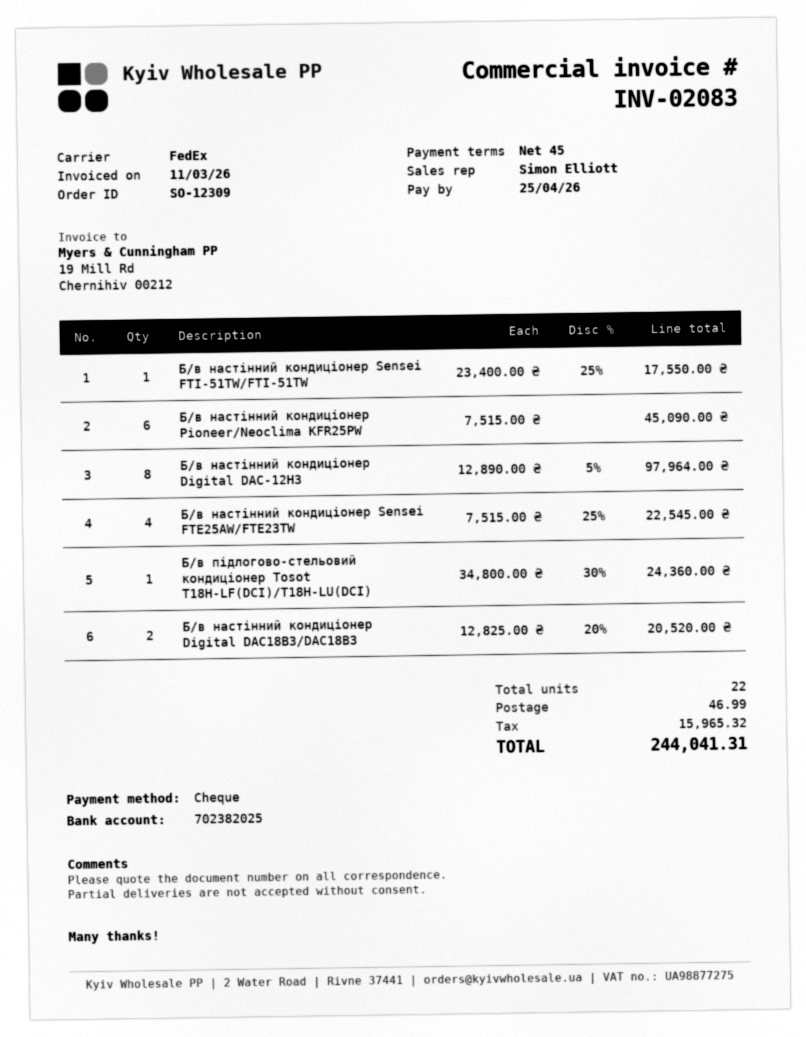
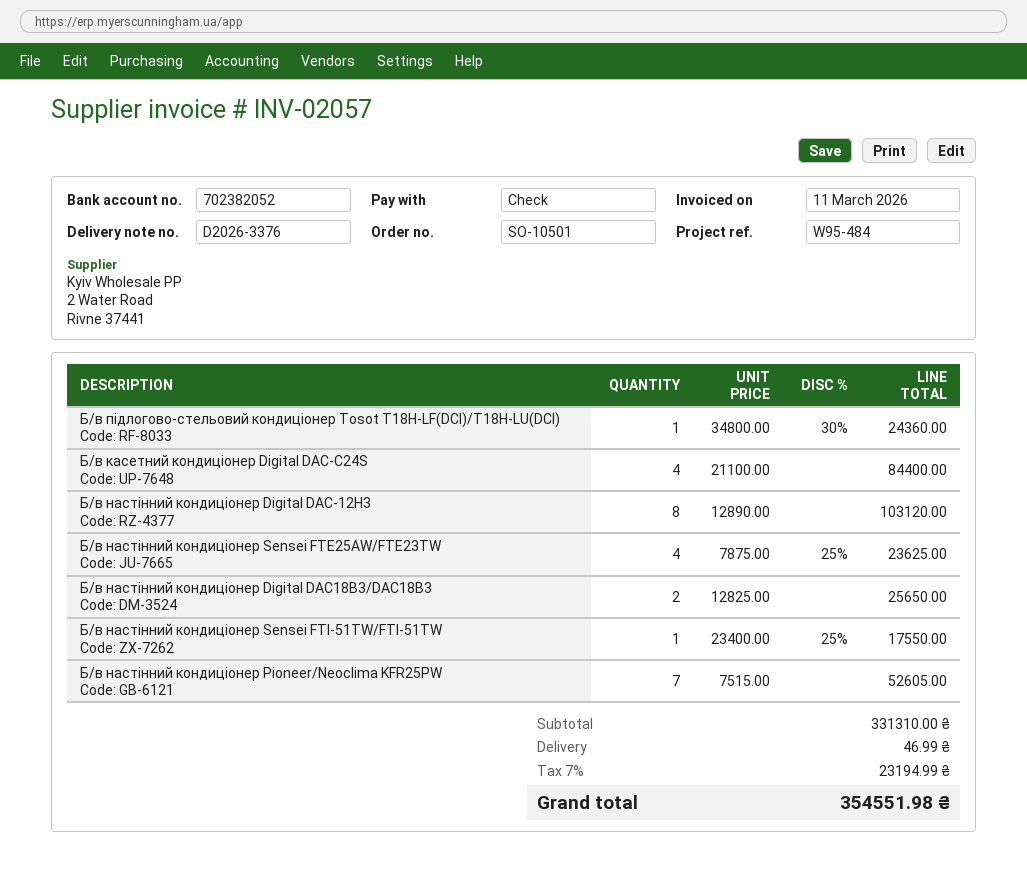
order number: SO-12309 -> SO-10501
invoice number: INV-02083 -> INV-02057
bank account: 702382025 -> 702382052
Б/в настінний кондиціонер Pioneer/Neoclima KFR25PW: 6 x 7515.00 = 45090.00 -> 7 x 7515.00 = 52605.00
Б/в настінний кондиціонер Digital DAC-12H3: 8 x 12890.00 - 5% = 97964.00 -> 8 x 12890.00 = 103120.00
Б/в настінний кондиціонер Sensei FTE25AW/FTE23TW: 4 x 7515.00 - 25% = 22545.00 -> 4 x 7875.00 - 25% = 23625.00
Б/в настінний кондиціонер Digital DAC18B3/DAC18B3: 2 x 12825.00 - 20% = 20520.00 -> 2 x 12825.00 = 25650.00
Б/в касетний кондиціонер Digital DAC-C24S: none -> 4 x 21100.00 = 84400.00
tax: 15965.32 -> 23194.99
total: 244041.31 -> 354551.98

